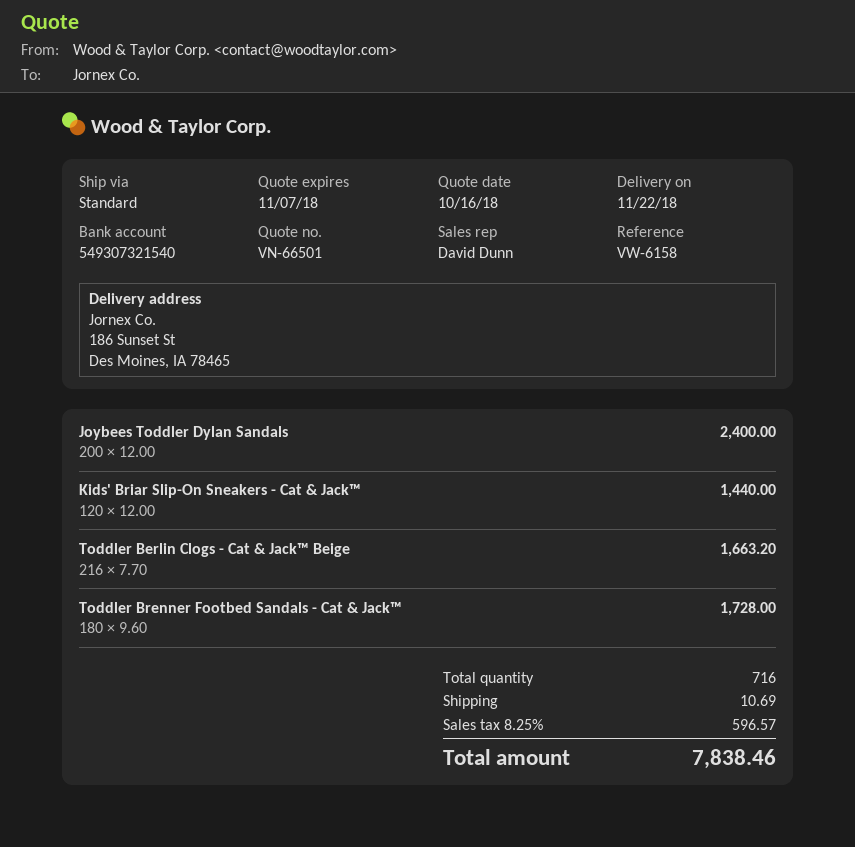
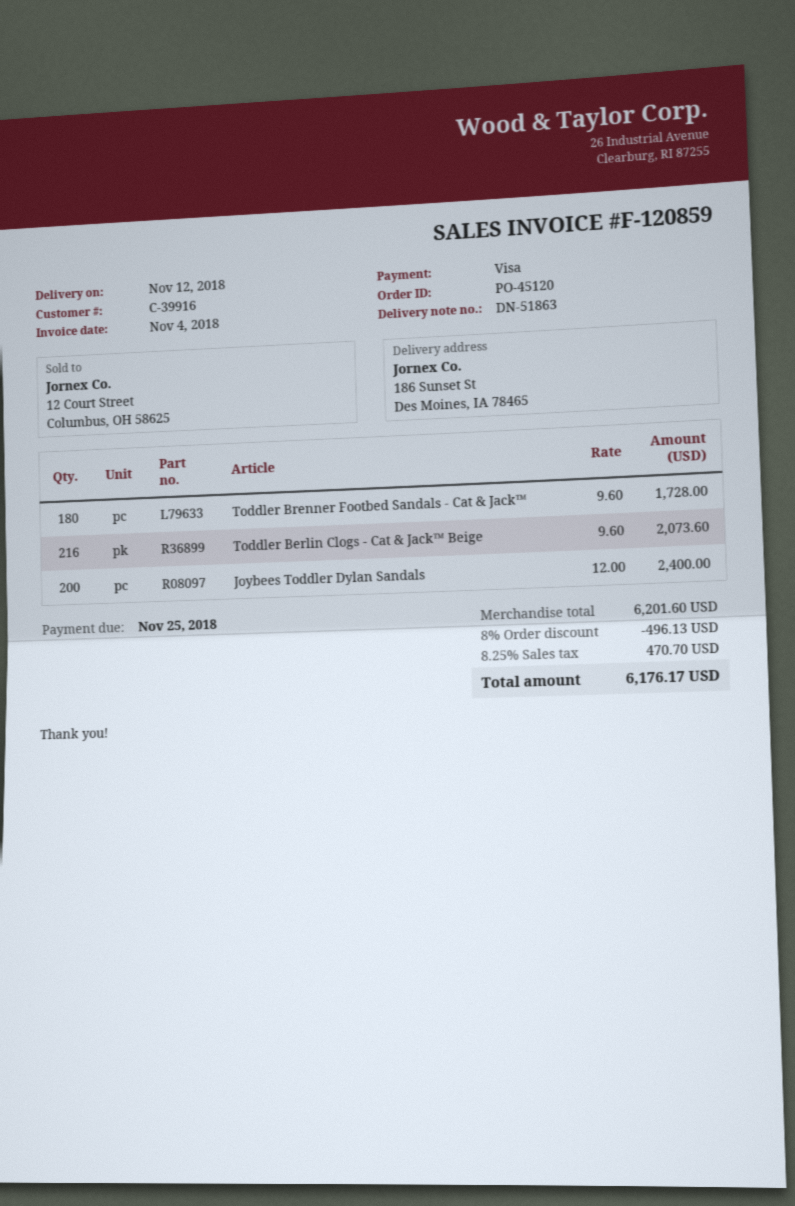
delivery date: 2018-11-22 -> 2018-11-12
Kids' Briar Slip-On Sneakers - Cat & Jack™: 120 x 12.00 = 1440.00 -> none
Toddler Berlin Clogs - Cat & Jack™ Beige: 216 x 7.70 = 1663.20 -> 216 x 9.60 = 2073.60
discount: none -> 8% = 496.13
shipping: 10.69 -> none
tax: 8.25% = 596.57 -> 8.25% = 470.70
total: 7838.46 -> 6176.17

